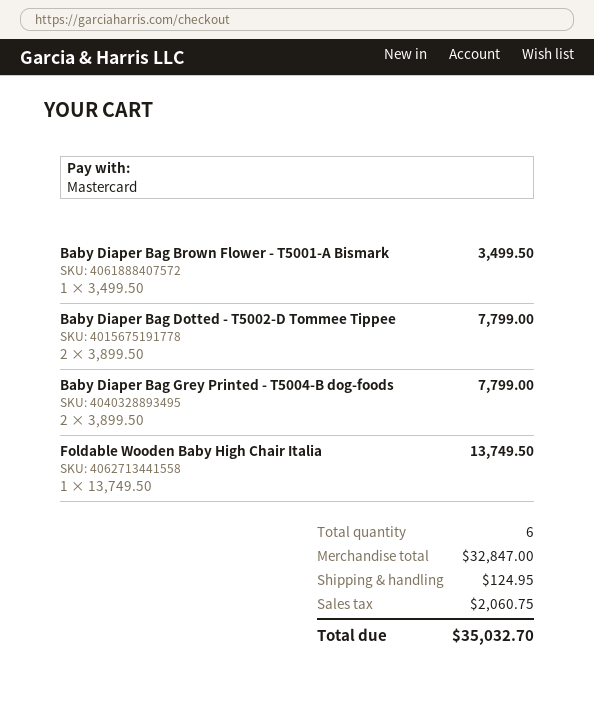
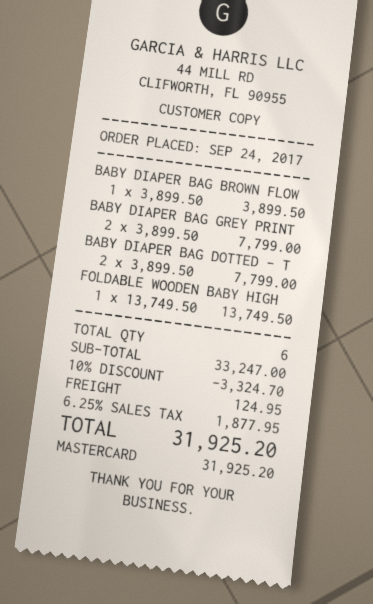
Baby Diaper Bag Brown Flower - T5001-A Bismark: 1 x 3499.50 = 3499.50 -> 1 x 3899.50 = 3899.50
subtotal: 32847.00 -> 33247.00
discount: none -> 10% = 3324.70
tax: 2060.75 -> 1877.95
total: 35032.70 -> 31925.20

